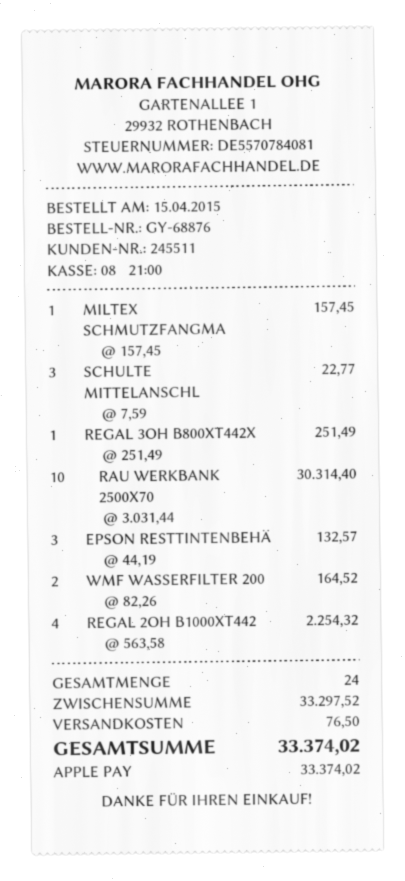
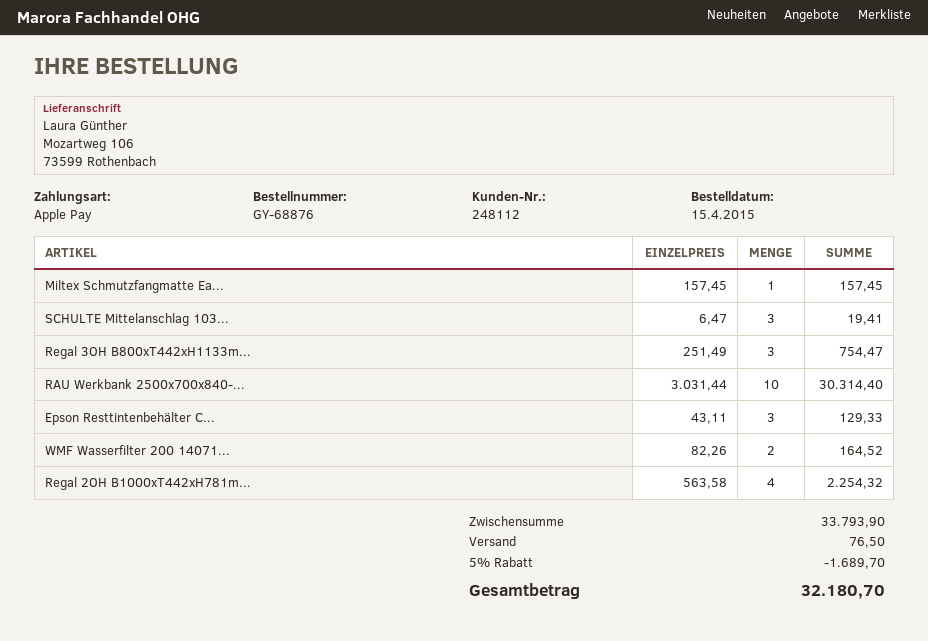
customer number: 245511 -> 248112
SCHULTE MITTELANSCHL: 3 x 7.59 = 22.77 -> 3 x 6.47 = 19.41
REGAL 3OH B800XT442X: 1 x 251.49 = 251.49 -> 3 x 251.49 = 754.47
EPSON RESTTINTENBEHÄ: 3 x 44.19 = 132.57 -> 3 x 43.11 = 129.33
subtotal: 33297.52 -> 33793.90
discount: none -> 5% = 1689.70
total: 33374.02 -> 32180.70

